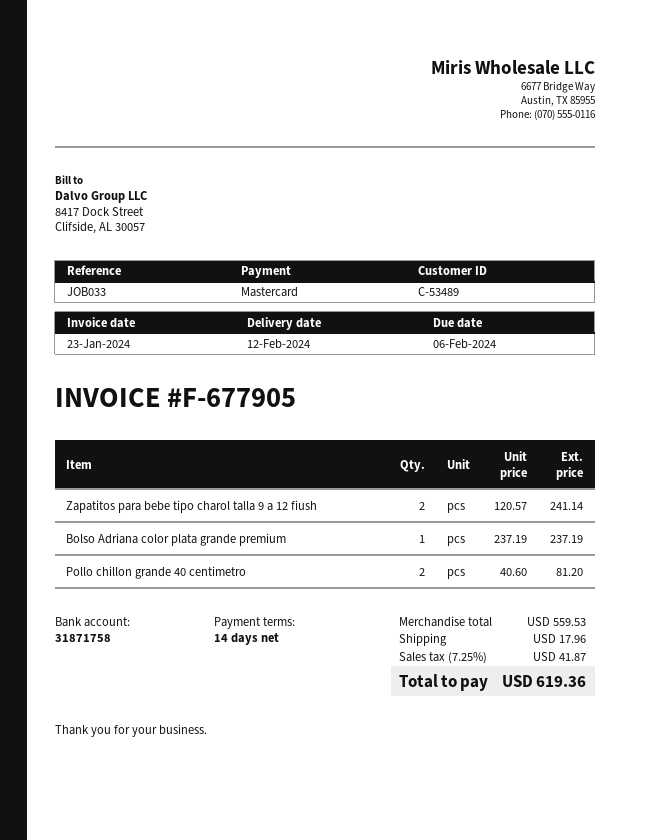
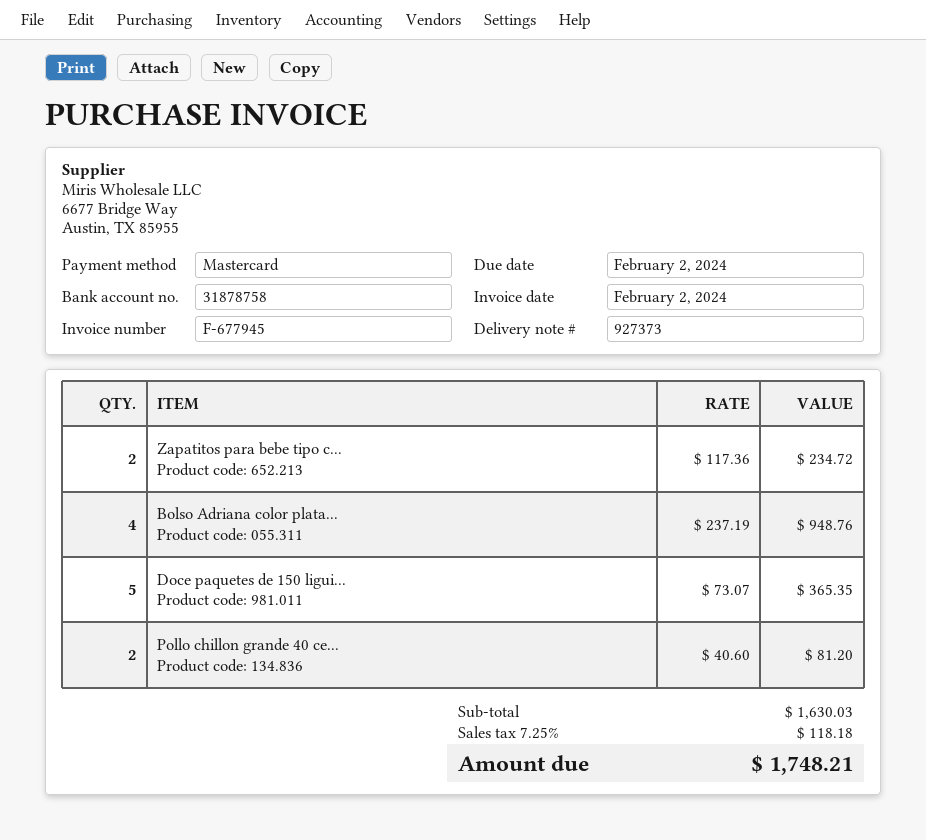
invoice number: F-677905 -> F-677945
invoice date: 2024-01-23 -> 2024-02-02
due date: 2024-02-06 -> 2024-02-02
bank account: 31871758 -> 31878758
Zapatitos para bebe tipo charol talla 9 a 12 fiush: 2 x 120.57 = 241.14 -> 2 x 117.36 = 234.72
Bolso Adriana color plata grande premium: 1 x 237.19 = 237.19 -> 4 x 237.19 = 948.76
Doce paquetes de 150 ligui...: none -> 5 x 73.07 = 365.35
subtotal: 559.53 -> 1630.03
shipping: 17.96 -> none
tax: 7.25% = 41.87 -> 7.25% = 118.18
total: 619.36 -> 1748.21

